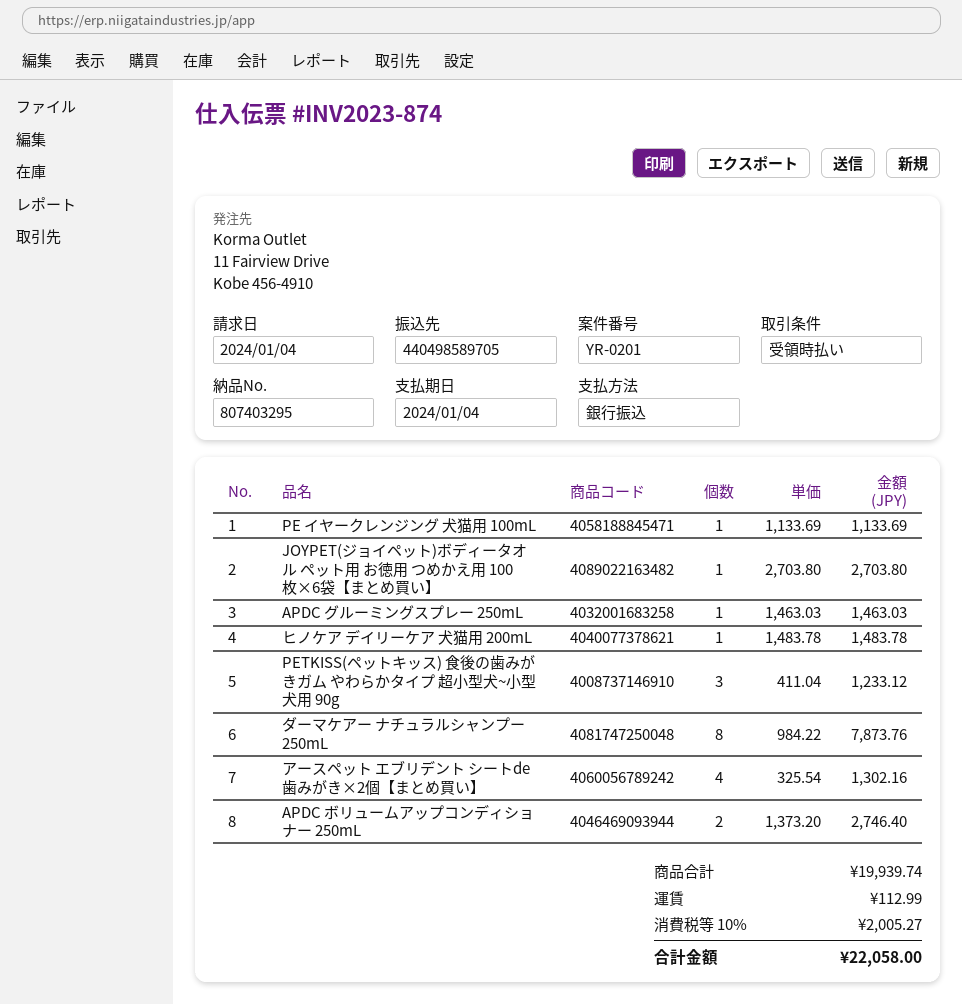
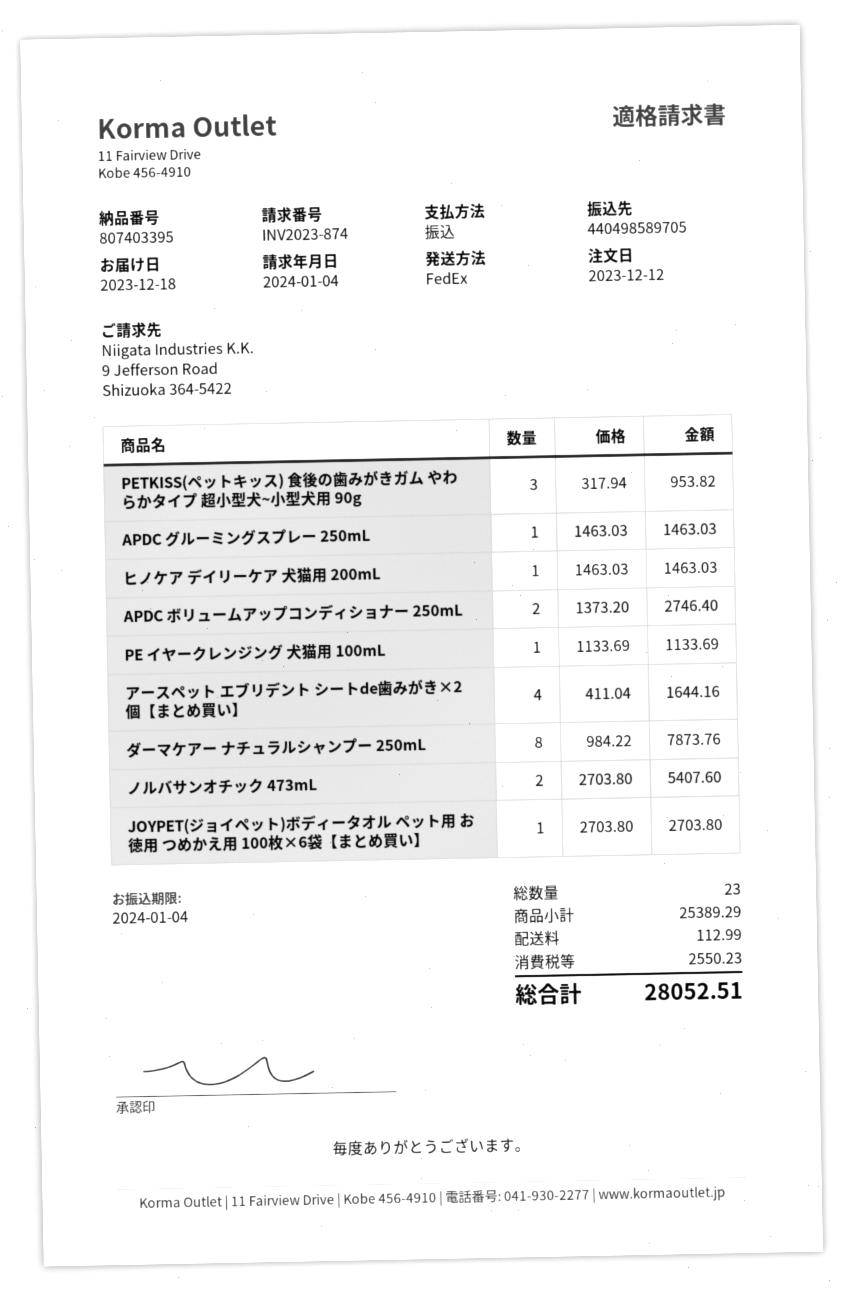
delivery note number: 807403295 -> 807403395
ヒノケア デイリーケア 犬猫用 200mL: 1 x 1483.78 = 1483.78 -> 1 x 1463.03 = 1463.03
PETKISS(ペットキッス) 食後の歯みがきガム やわらかタイプ 超小型犬~小型犬用 90g: 3 x 411.04 = 1233.12 -> 3 x 317.94 = 953.82
アースペット エブリデント シートde歯みがき×2個【まとめ買い】: 4 x 325.54 = 1302.16 -> 4 x 411.04 = 1644.16
ノルバサンオチック 473mL: none -> 2 x 2703.80 = 5407.60
subtotal: 19939.74 -> 25389.29
tax: 2005.27 -> 2550.23
total: 22058.00 -> 28052.51

